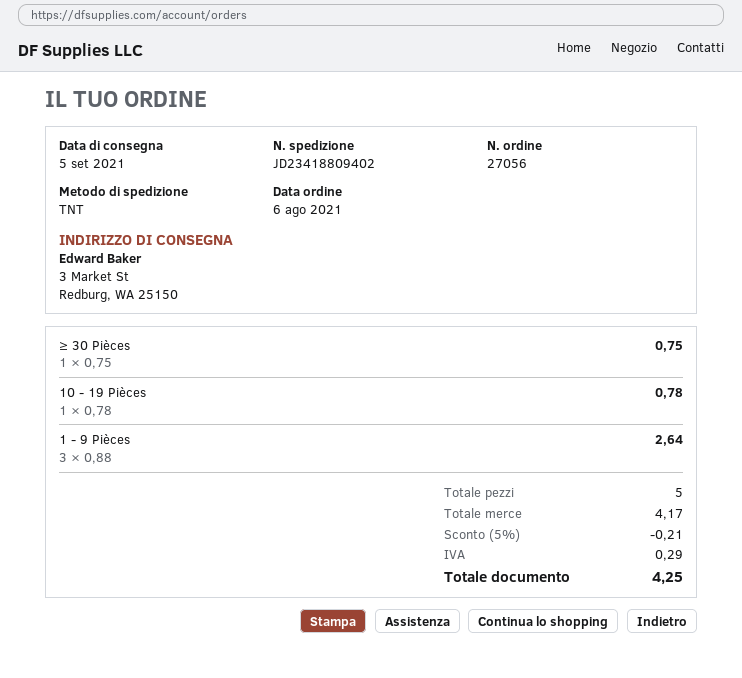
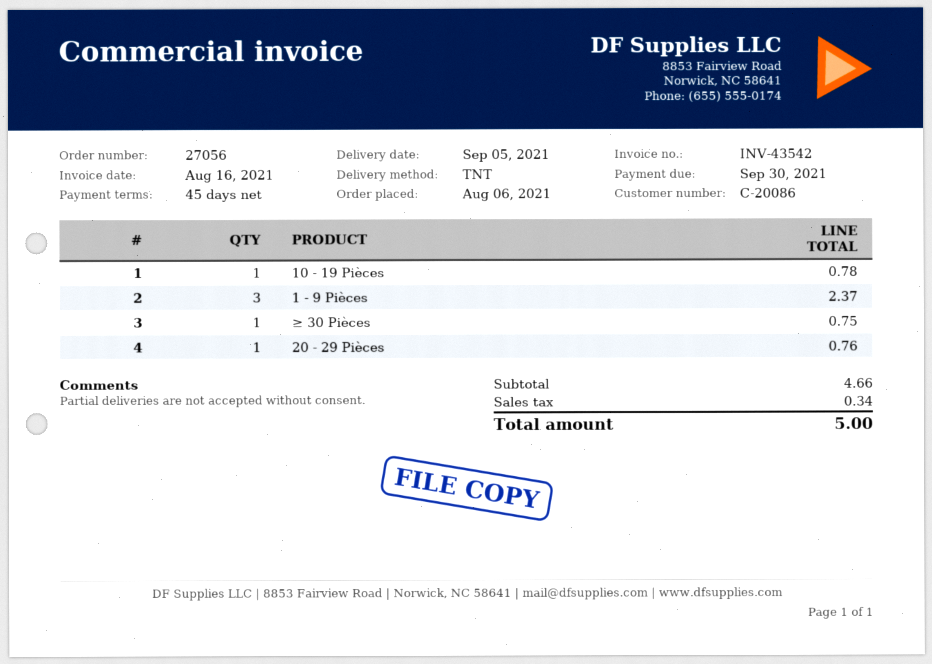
1 - 9 Pièces: 3 for 2.64 -> 3 for 2.37
20 - 29 Pièces: none -> 1 for 0.76
subtotal: 4.17 -> 4.66
discount: 5% = 0.21 -> none
tax: 0.29 -> 0.34
total: 4.25 -> 5.00

